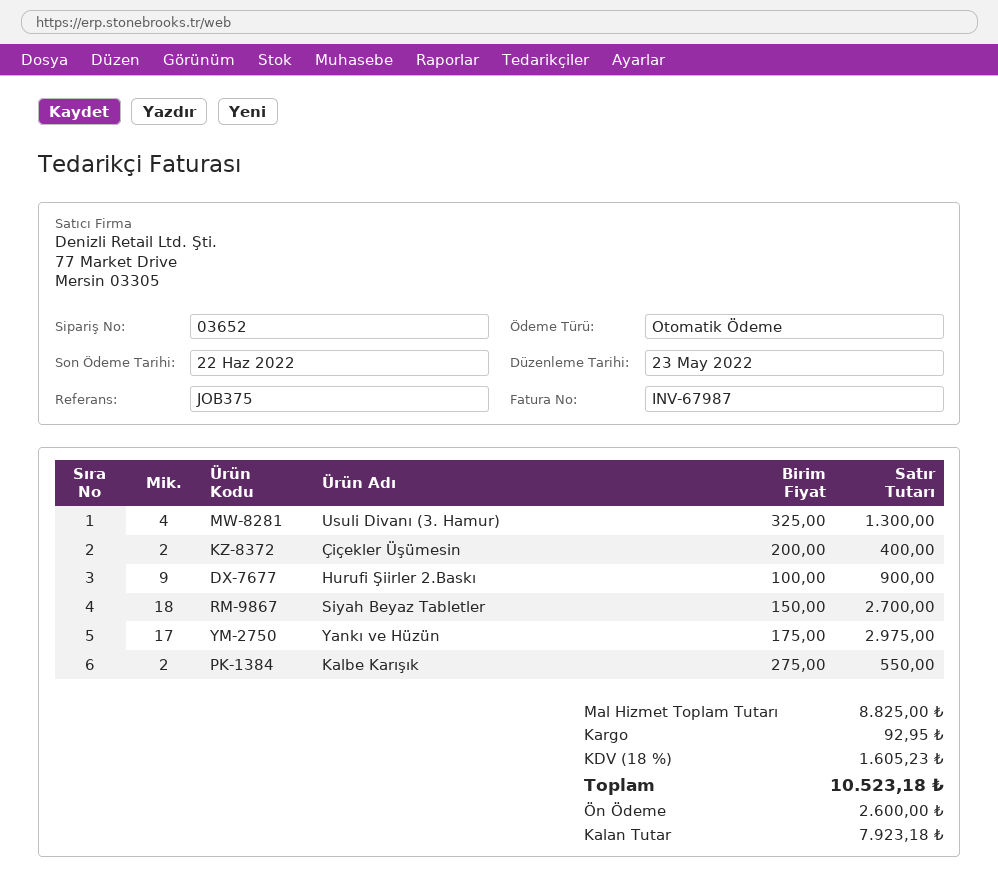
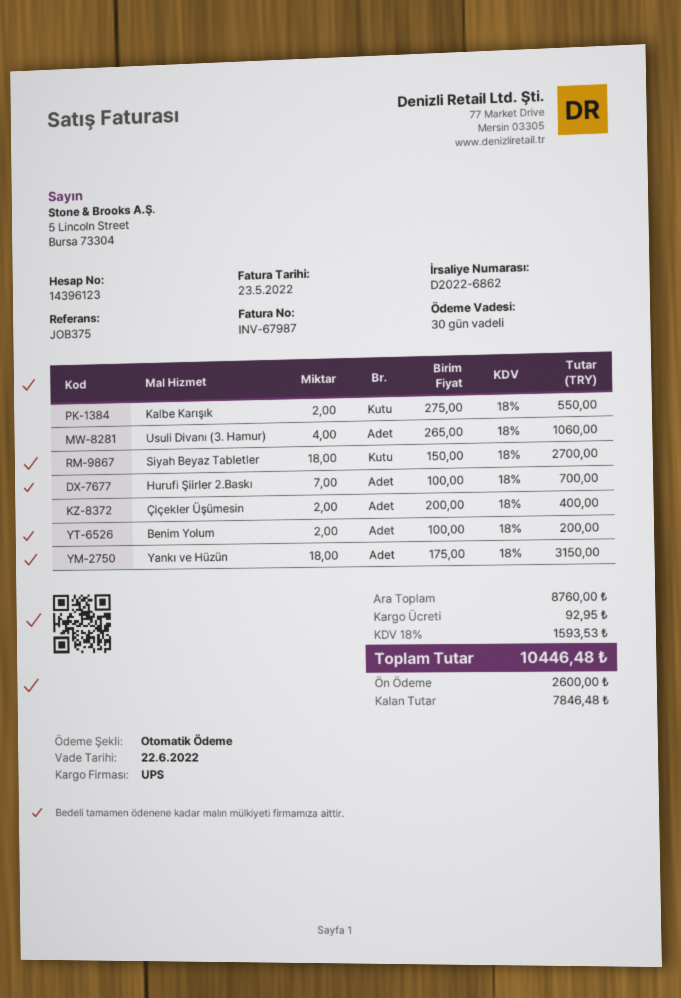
Usuli Divanı (3. Hamur): 4 x 325.00 = 1300.00 -> 4 x 265.00 = 1060.00
Hurufi Şiirler 2.Baskı: 9 x 100.00 = 900.00 -> 7 x 100.00 = 700.00
Yankı ve Hüzün: 17 x 175.00 = 2975.00 -> 18 x 175.00 = 3150.00
Benim Yolum: none -> 2 x 100.00 = 200.00
subtotal: 8825.00 -> 8760.00
tax: 18% = 1605.23 -> 18% = 1593.53
total: 10523.18 -> 10446.48
balance: 7923.18 -> 7846.48

